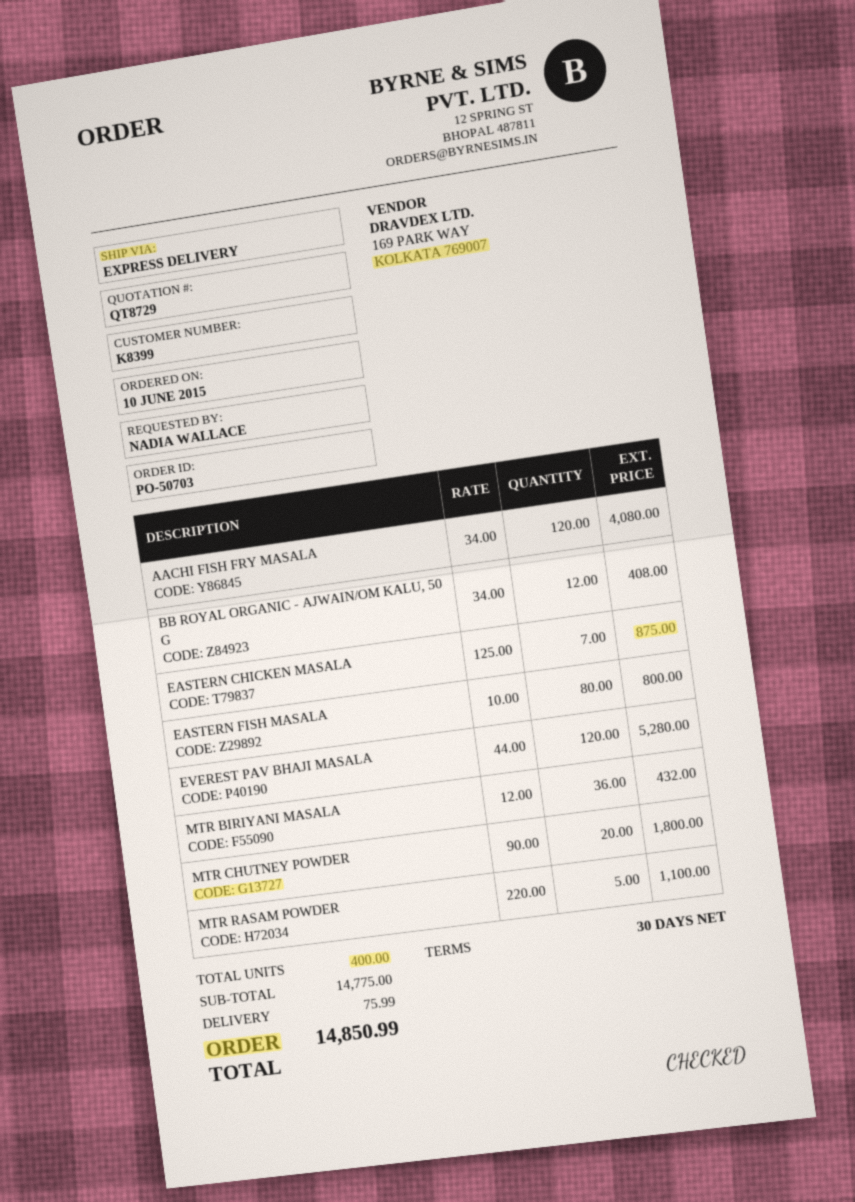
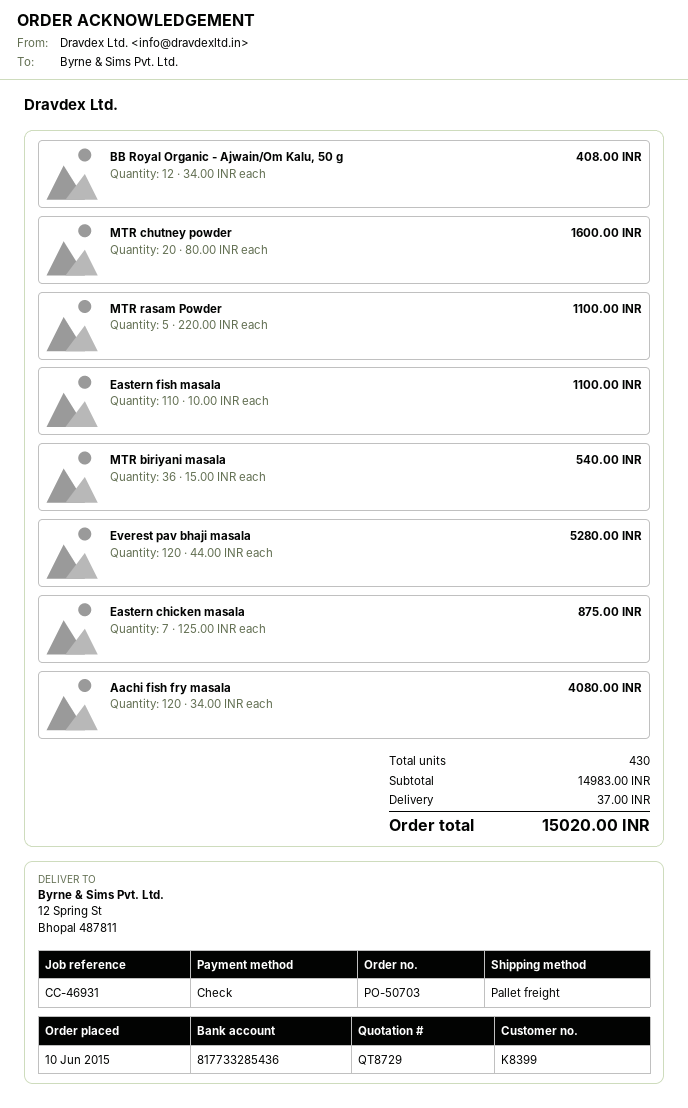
shipping method: express -> pallet freight
EASTERN FISH MASALA: 80 x 10.00 = 800.00 -> 110 x 10.00 = 1100.00
MTR BIRIYANI MASALA: 36 x 12.00 = 432.00 -> 36 x 15.00 = 540.00
MTR CHUTNEY POWDER: 20 x 90.00 = 1800.00 -> 20 x 80.00 = 1600.00
total quantity: 400 -> 430
subtotal: 14775.00 -> 14983.00
shipping: 75.99 -> 37.00
total: 14850.99 -> 15020.00

